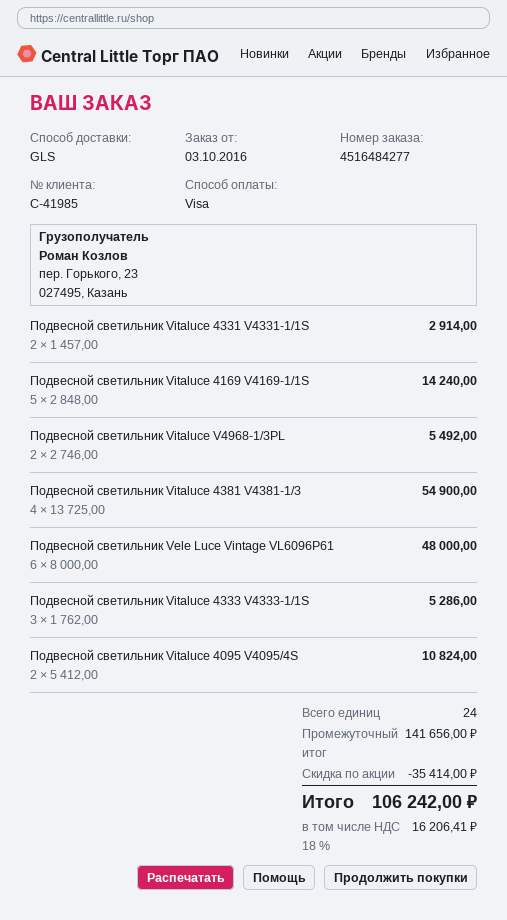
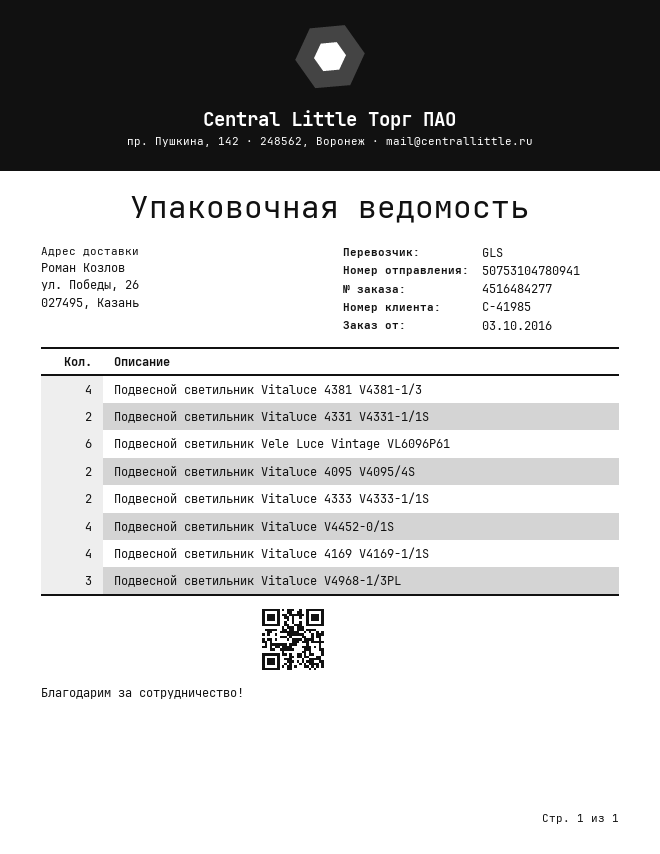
ship to: пер. Горького, 23, 027495, Казань -> ул. Победы, 26, 027495, Казань
Подвесной светильник Vitaluce 4169 V4169-1/1S: 5 -> 4
Подвесной светильник Vitaluce V4968-1/3PL: 2 -> 3
Подвесной светильник Vitaluce 4333 V4333-1/1S: 3 -> 2
Подвесной светильник Vitaluce V4452-0/1S: none -> 4

